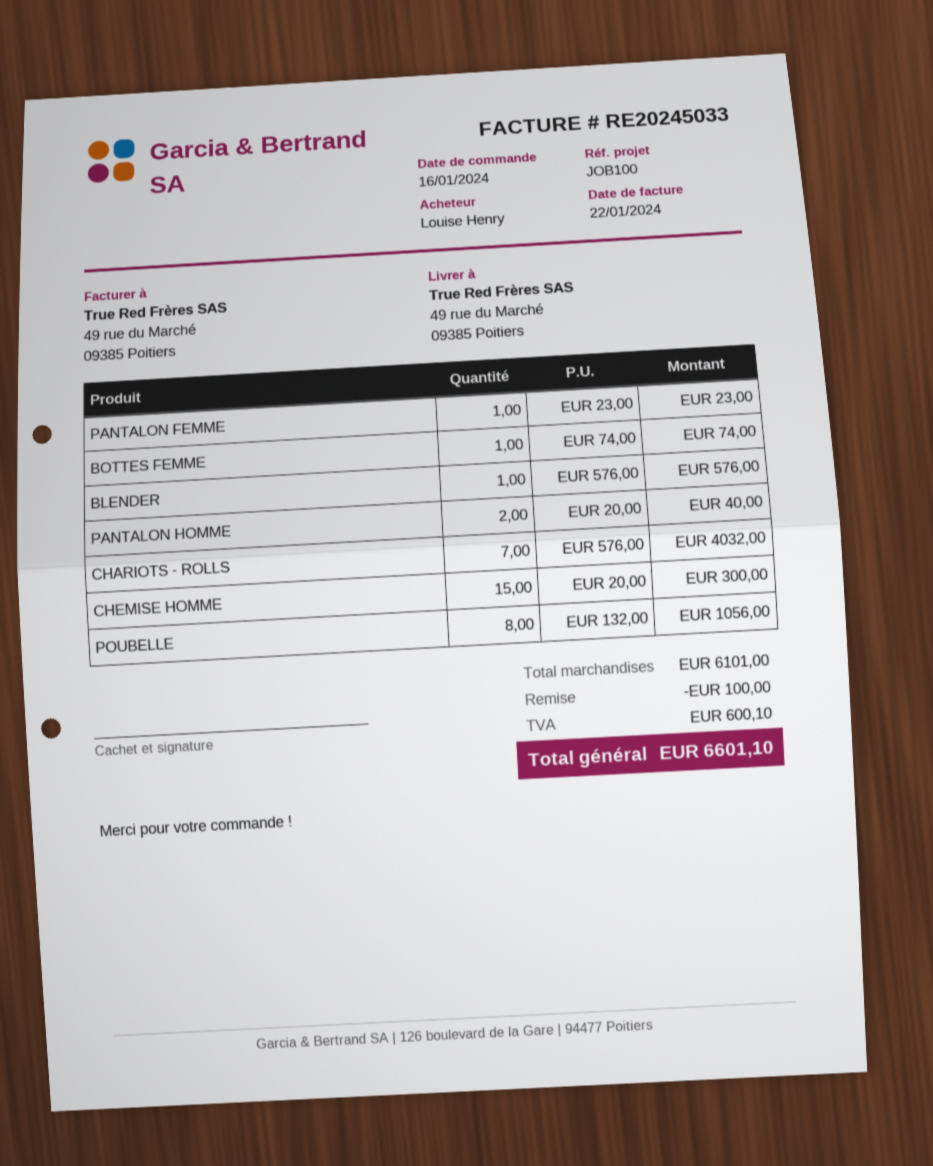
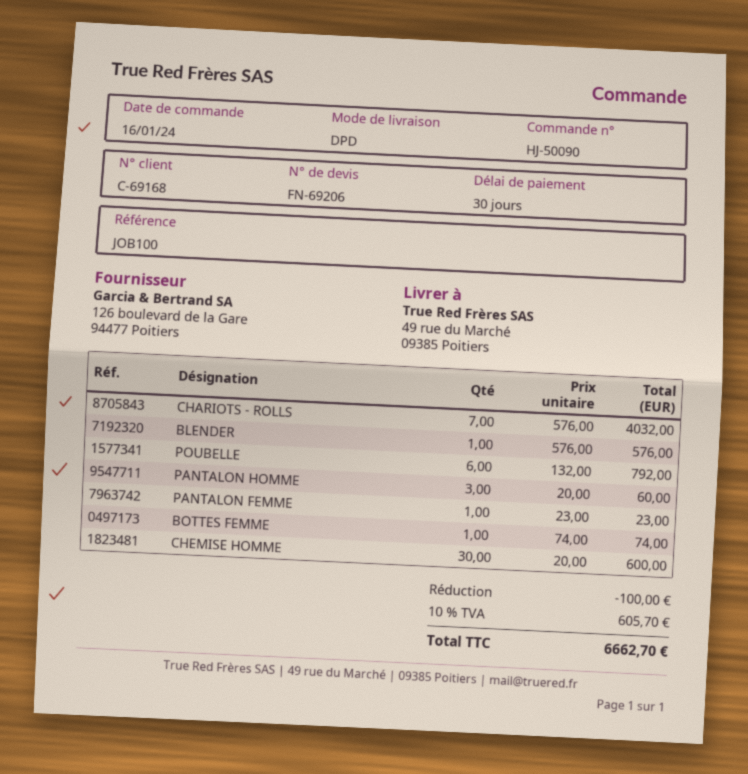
PANTALON HOMME: 2 x 20.00 = 40.00 -> 3 x 20.00 = 60.00
CHEMISE HOMME: 15 x 20.00 = 300.00 -> 30 x 20.00 = 600.00
POUBELLE: 8 x 132.00 = 1056.00 -> 6 x 132.00 = 792.00
tax: 600.10 -> 605.70
total: 6601.10 -> 6662.70

